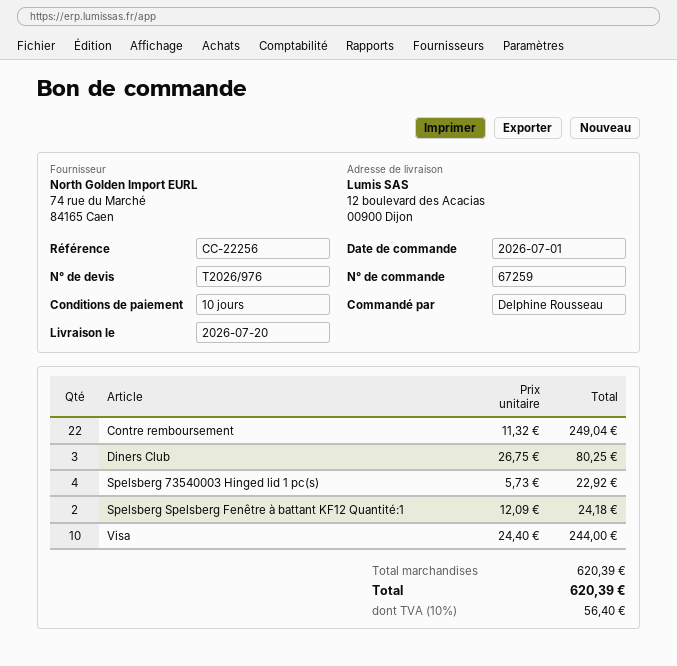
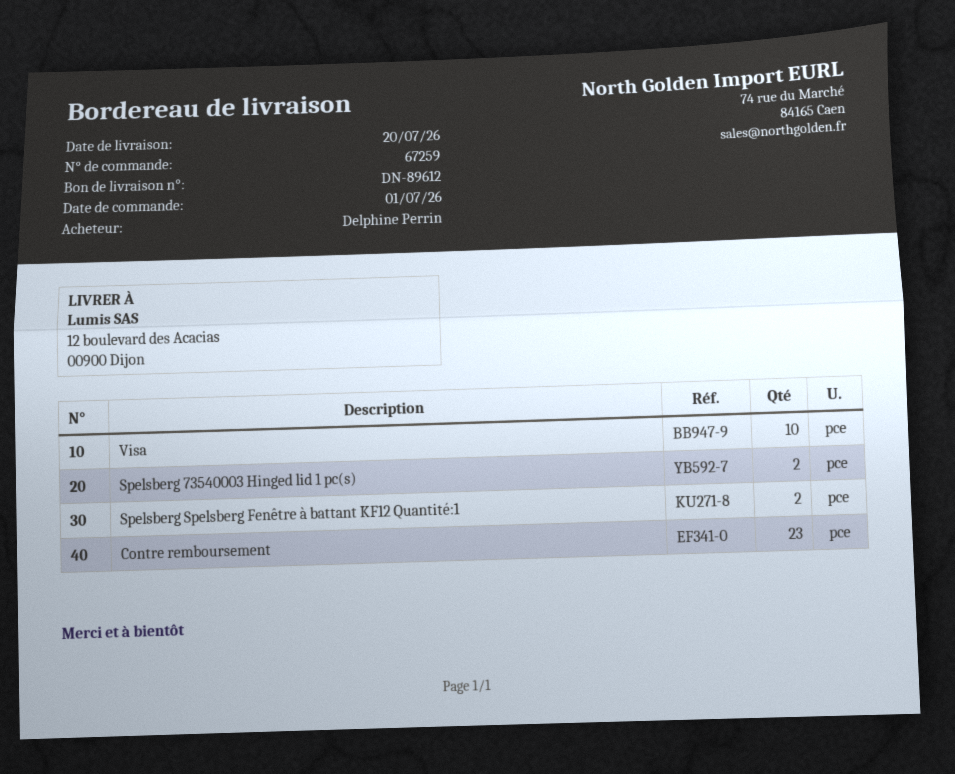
ordered by: Delphine Rousseau -> Delphine Perrin
Contre remboursement: 22 -> 23
Diners Club: 3 -> none
Spelsberg 73540003 Hinged lid 1 pc(s): 4 -> 2

